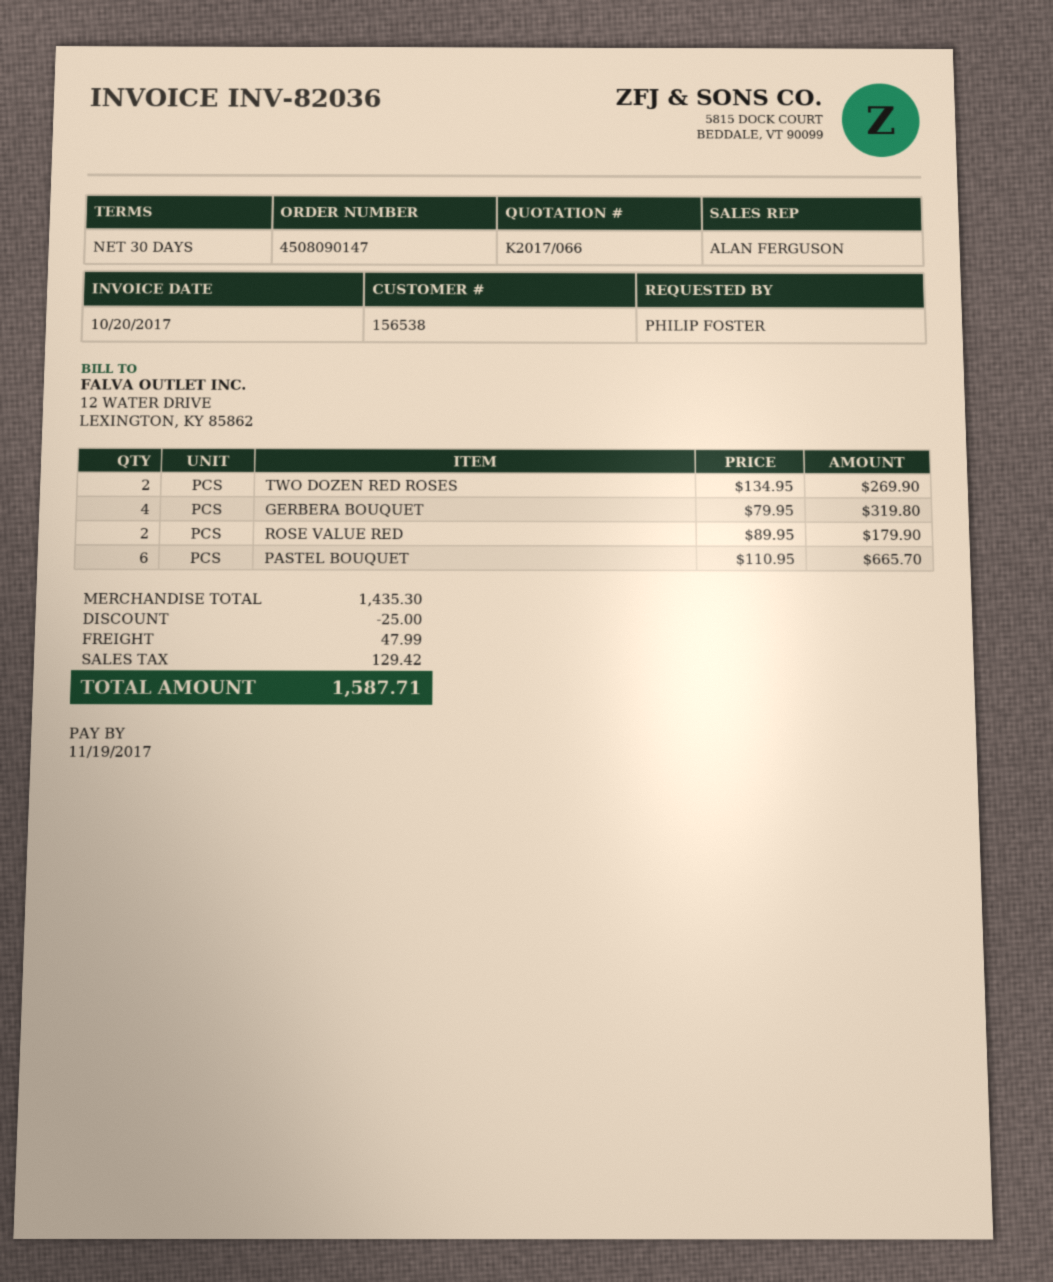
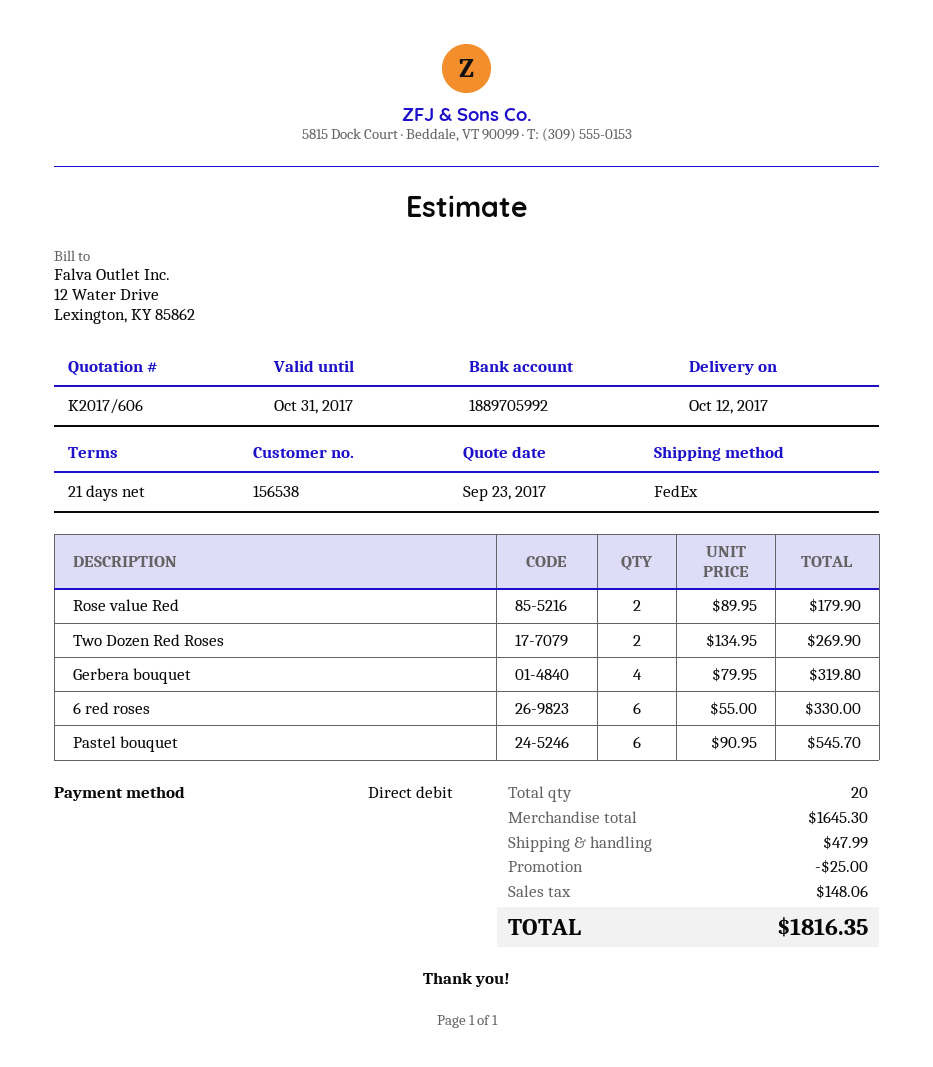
quote number: K2017/066 -> K2017/606
payment terms: 30 days -> 21 days
PASTEL BOUQUET: 6 x 110.95 = 665.70 -> 6 x 90.95 = 545.70
6 red roses: none -> 6 x 55.00 = 330.00
subtotal: 1435.30 -> 1645.30
tax: 129.42 -> 148.06
total: 1587.71 -> 1816.35

